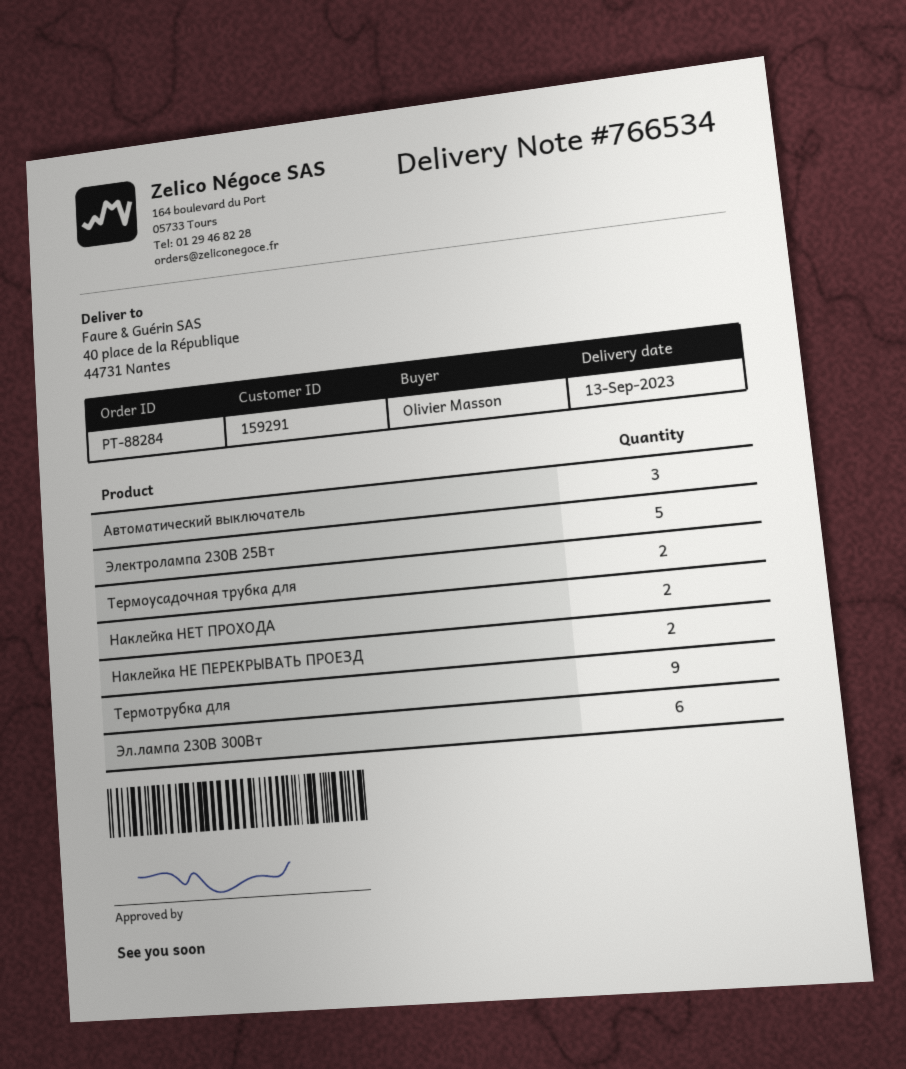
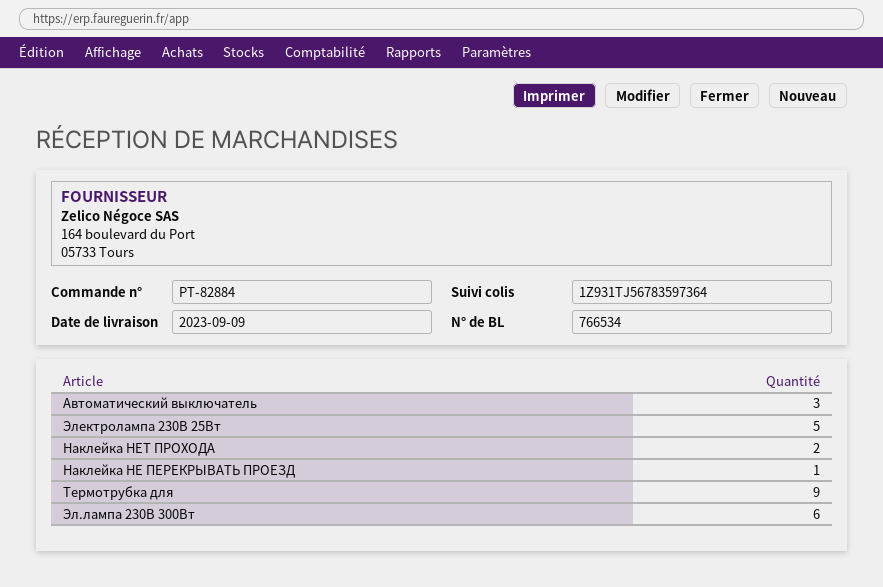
order number: PT-88284 -> PT-82884
delivery date: 2023-09-13 -> 2023-09-09
Термоусадочная трубка для: 2 -> none
Наклейка НЕ ПЕРЕКРЫВАТЬ ПРОЕЗД: 2 -> 1

